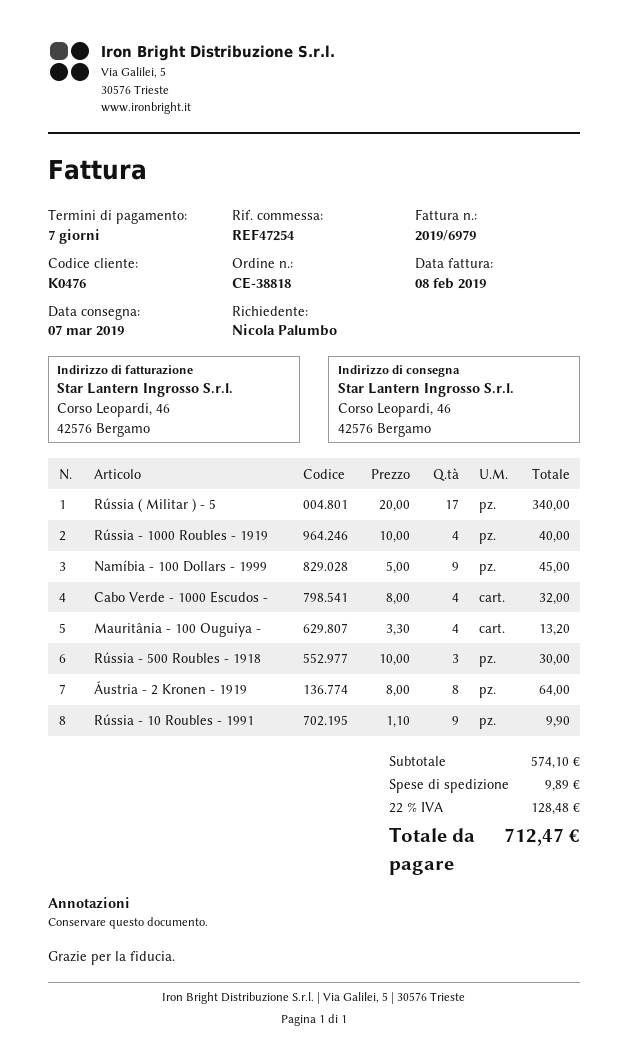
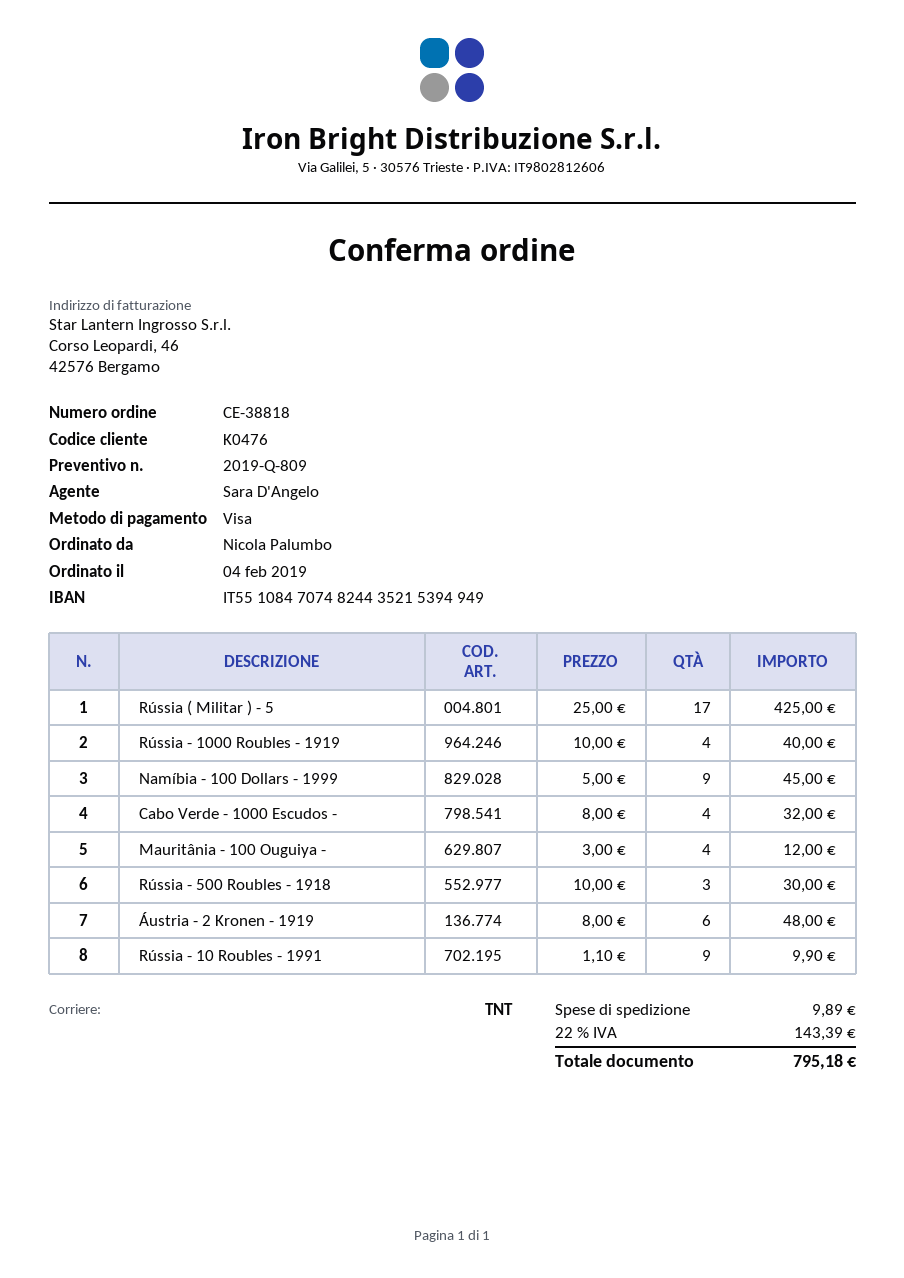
Rússia ( Militar ) - 5: 17 x 20.00 = 340.00 -> 17 x 25.00 = 425.00
Mauritânia - 100 Ouguiya -: 4 x 3.30 = 13.20 -> 4 x 3.00 = 12.00
Áustria - 2 Kronen - 1919: 8 x 8.00 = 64.00 -> 6 x 8.00 = 48.00
tax: 22% = 128.48 -> 22% = 143.39
total: 712.47 -> 795.18

